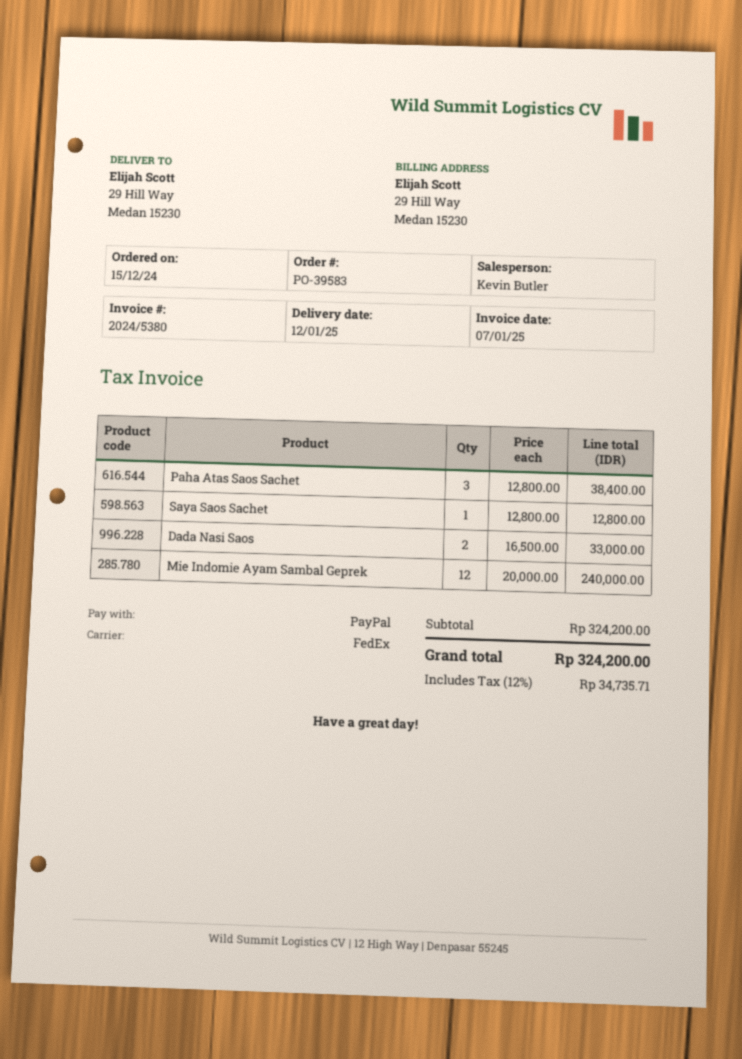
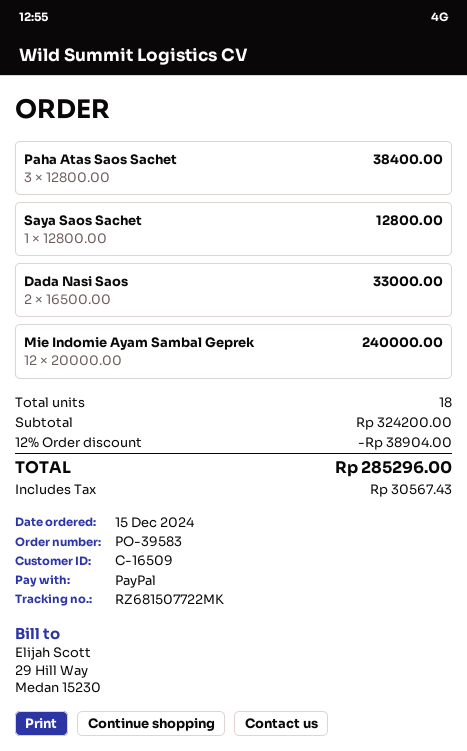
discount: none -> 12% = 38904.00
tax: 34735.71 -> 30567.43
total: 324200.00 -> 285296.00

